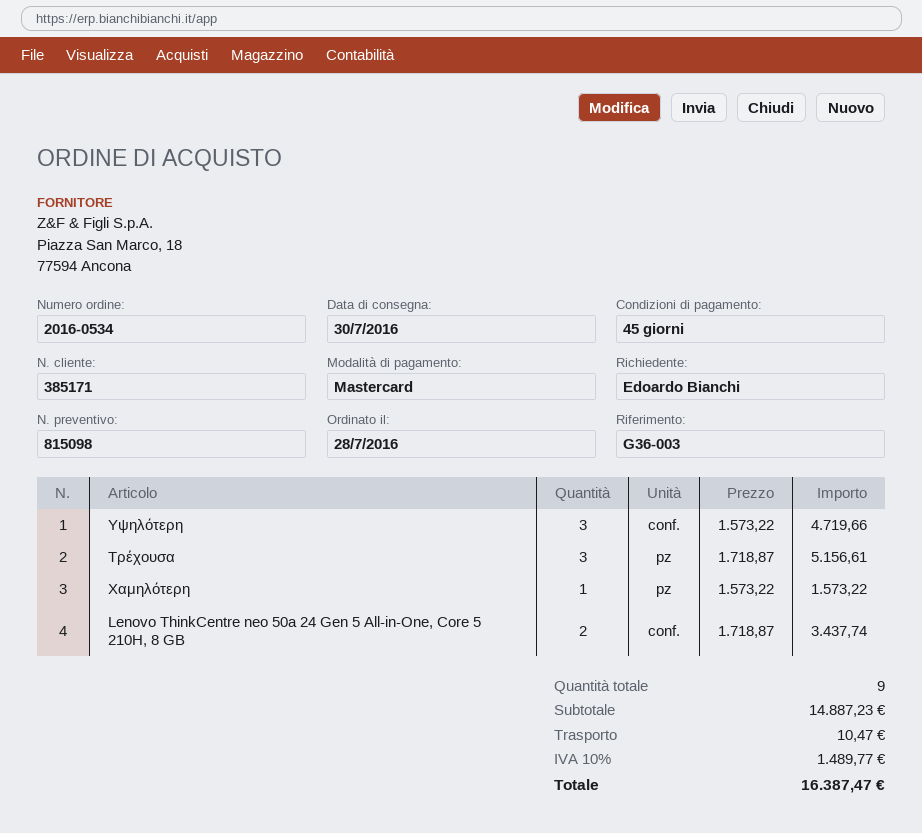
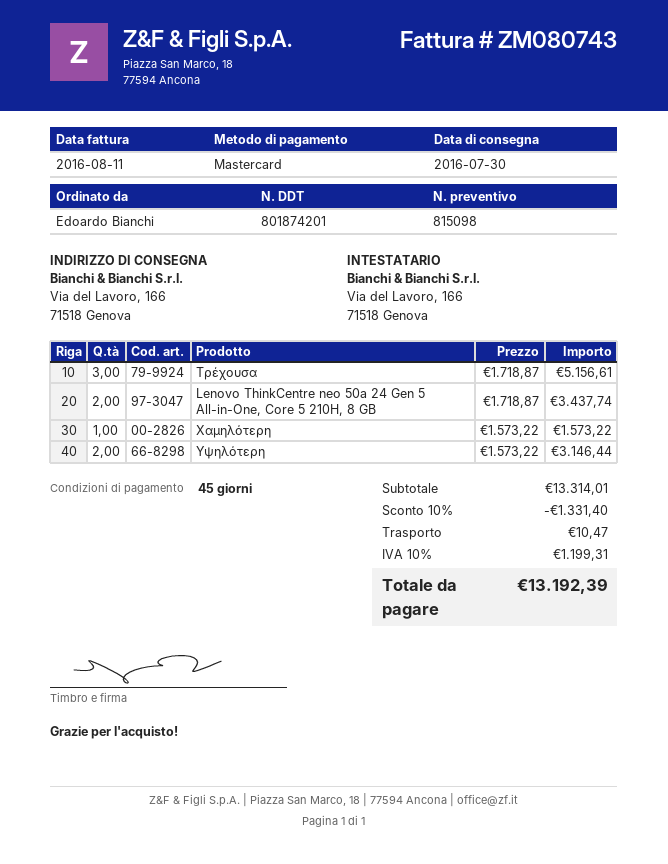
Υψηλότερη: 3 x 1573.22 = 4719.66 -> 2 x 1573.22 = 3146.44
subtotal: 14887.23 -> 13314.01
discount: none -> 10% = 1331.40
tax: 10% = 1489.77 -> 10% = 1199.31
total: 16387.47 -> 13192.39

